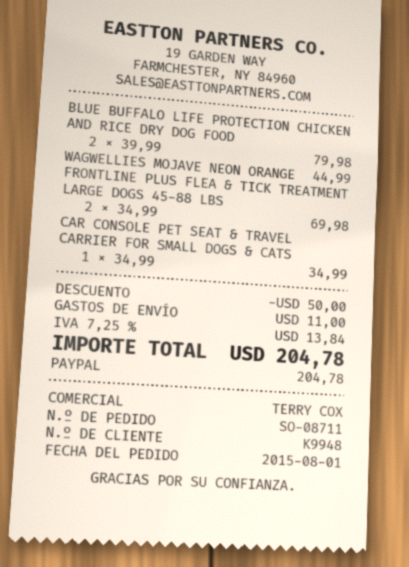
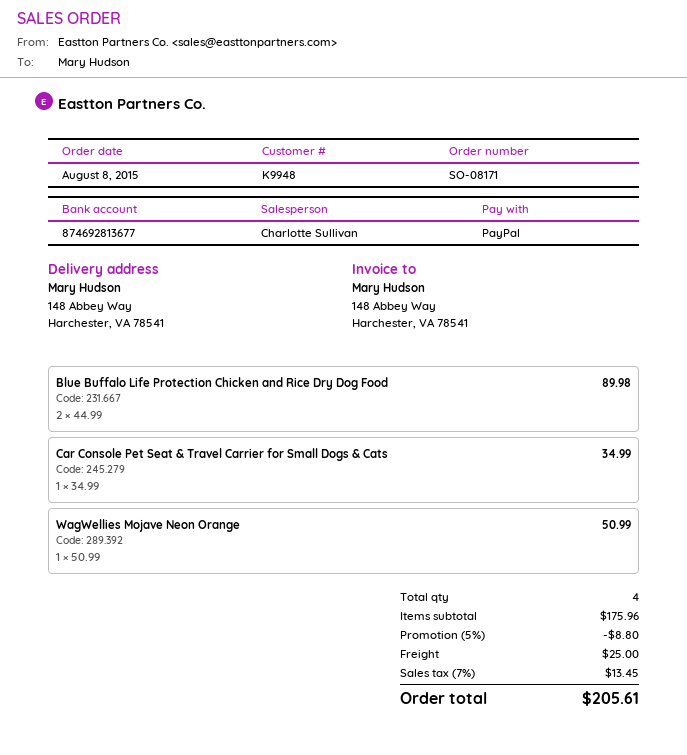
order number: SO-08711 -> SO-08171
order date: 2015-08-01 -> 2015-08-08
sales rep: TERRY COX -> Charlotte Sullivan
BLUE BUFFALO LIFE PROTECTION CHICKEN AND RICE DRY DOG FOOD: 2 x 39.99 = 79.98 -> 2 x 44.99 = 89.98
WAGWELLIES MOJAVE NEON ORANGE: 1 x 44.99 = 44.99 -> 1 x 50.99 = 50.99
FRONTLINE PLUS FLEA & TICK TREATMENT LARGE DOGS 45-88 LBS: 2 x 34.99 = 69.98 -> none
discount: 50.00 -> 8.80
shipping: 11.00 -> 25.00
tax: 7.25% = 13.84 -> 7% = 13.45
total: 204.78 -> 205.61

